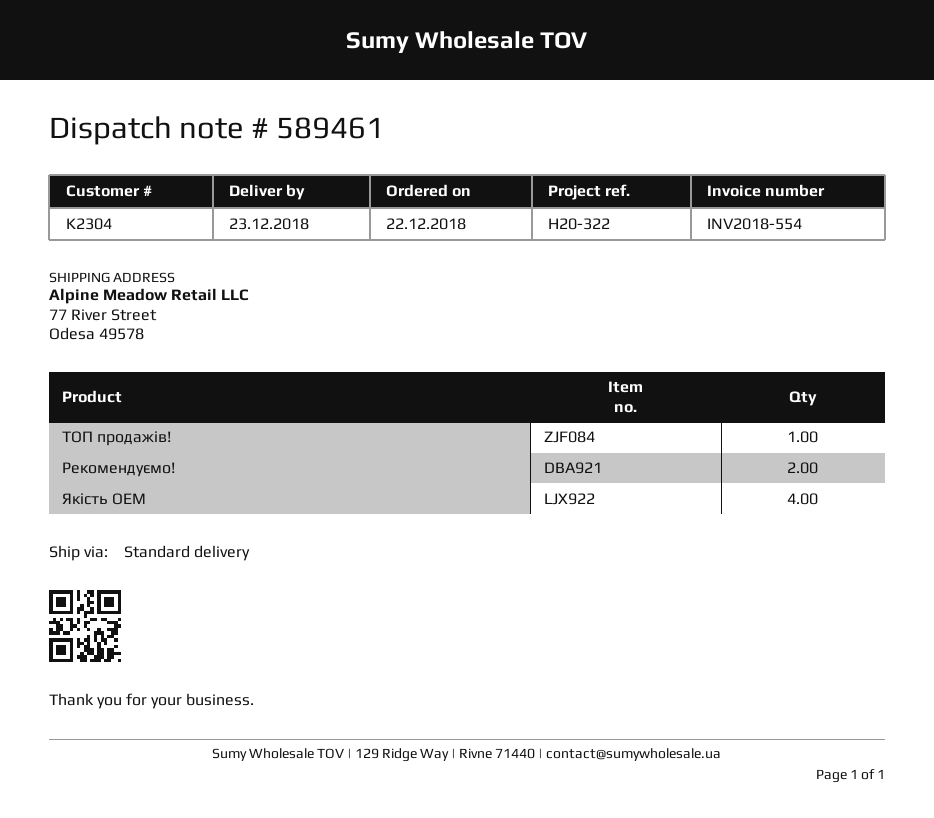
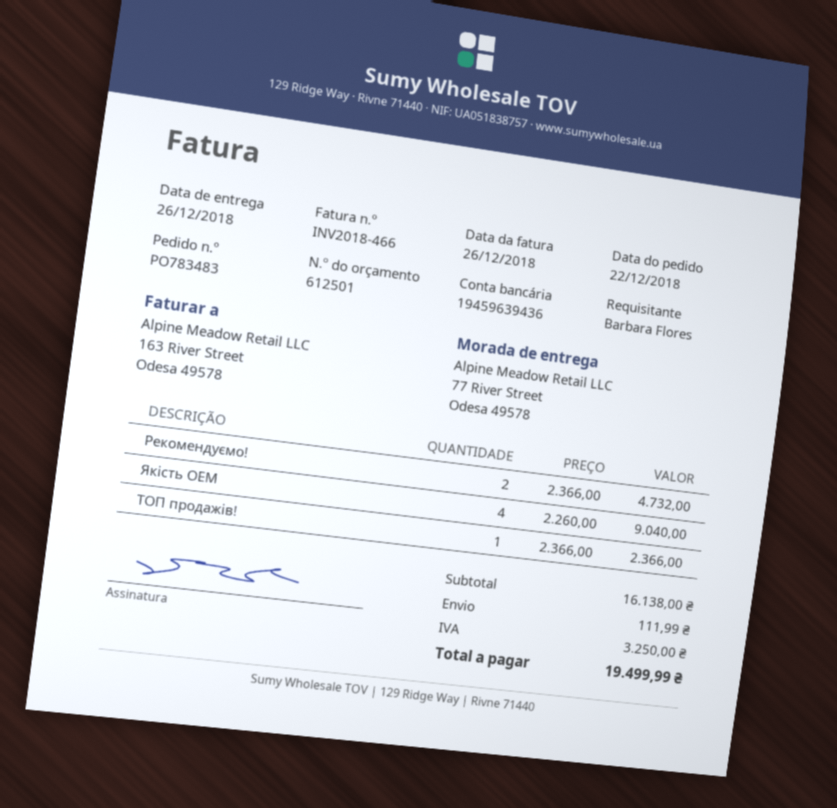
delivery date: 2018-12-23 -> 2018-12-26
invoice number: INV2018-554 -> INV2018-466

